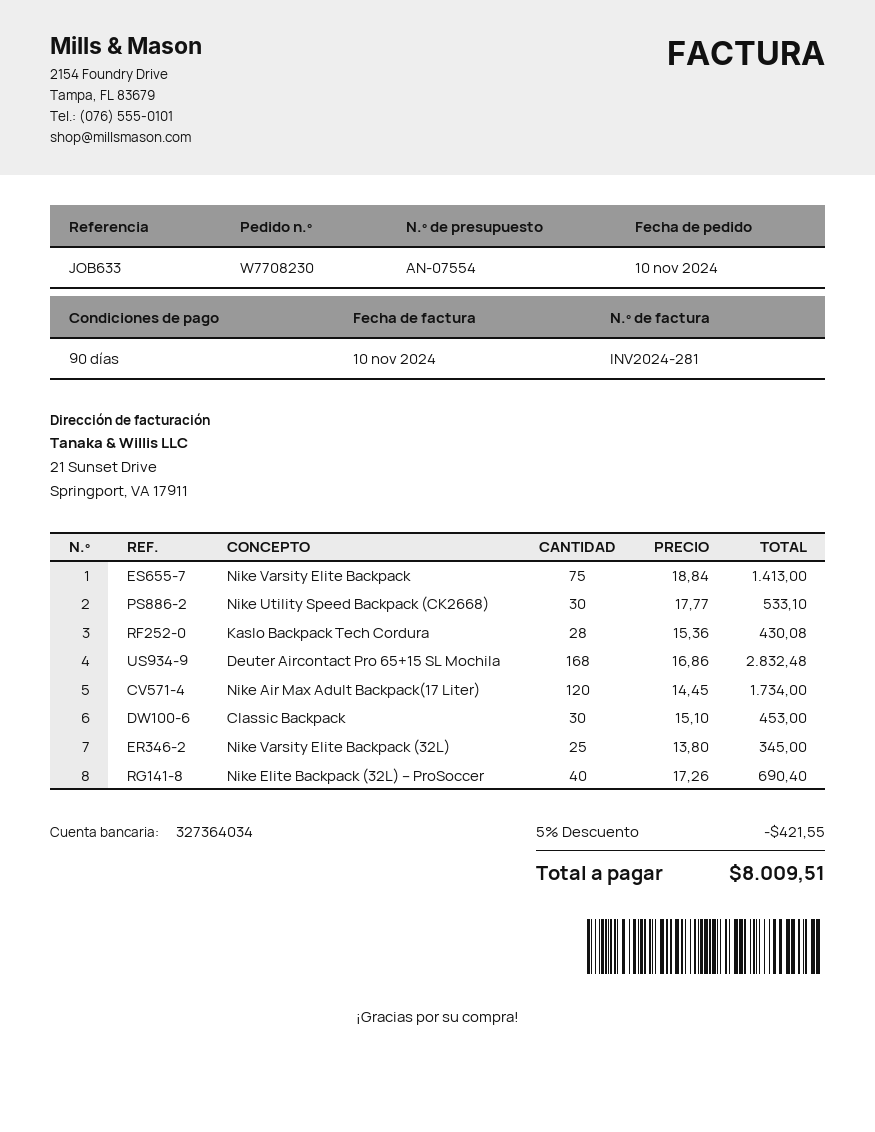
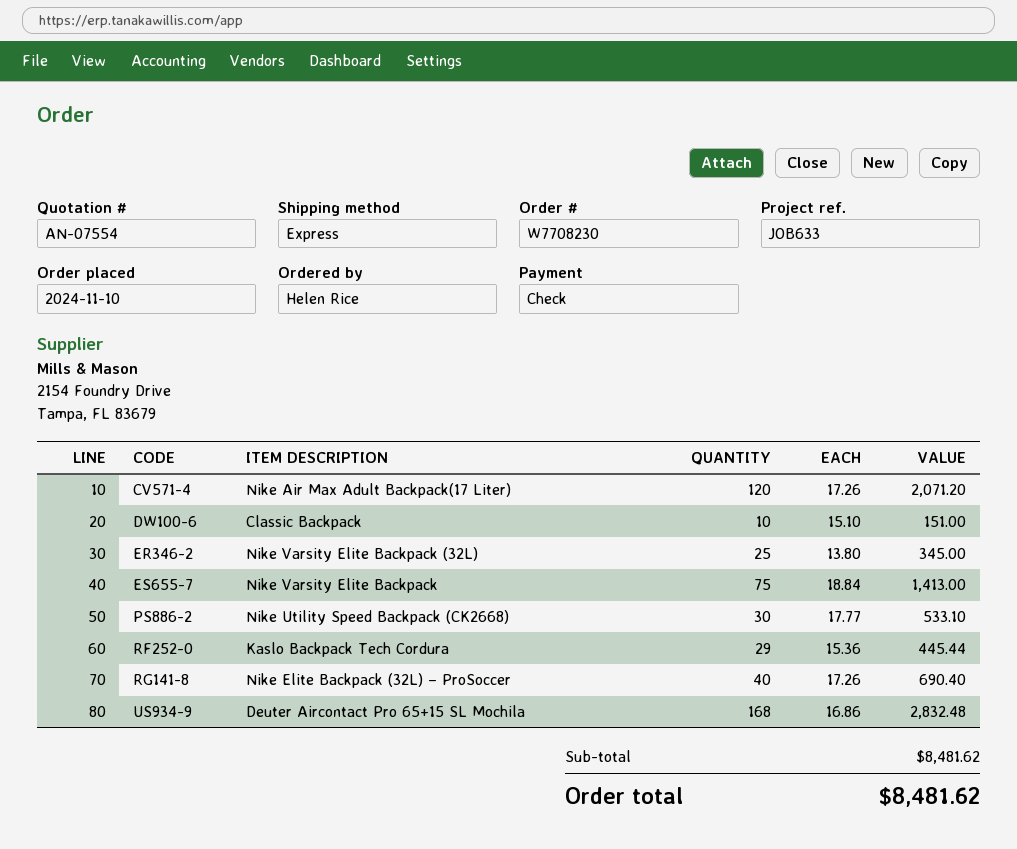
Kaslo Backpack Tech Cordura: 28 x 15.36 = 430.08 -> 29 x 15.36 = 445.44
Nike Air Max Adult Backpack(17 Liter): 120 x 14.45 = 1734.00 -> 120 x 17.26 = 2071.20
Classic Backpack: 30 x 15.10 = 453.00 -> 10 x 15.10 = 151.00
discount: 5% = 421.55 -> none
total: 8009.51 -> 8481.62

